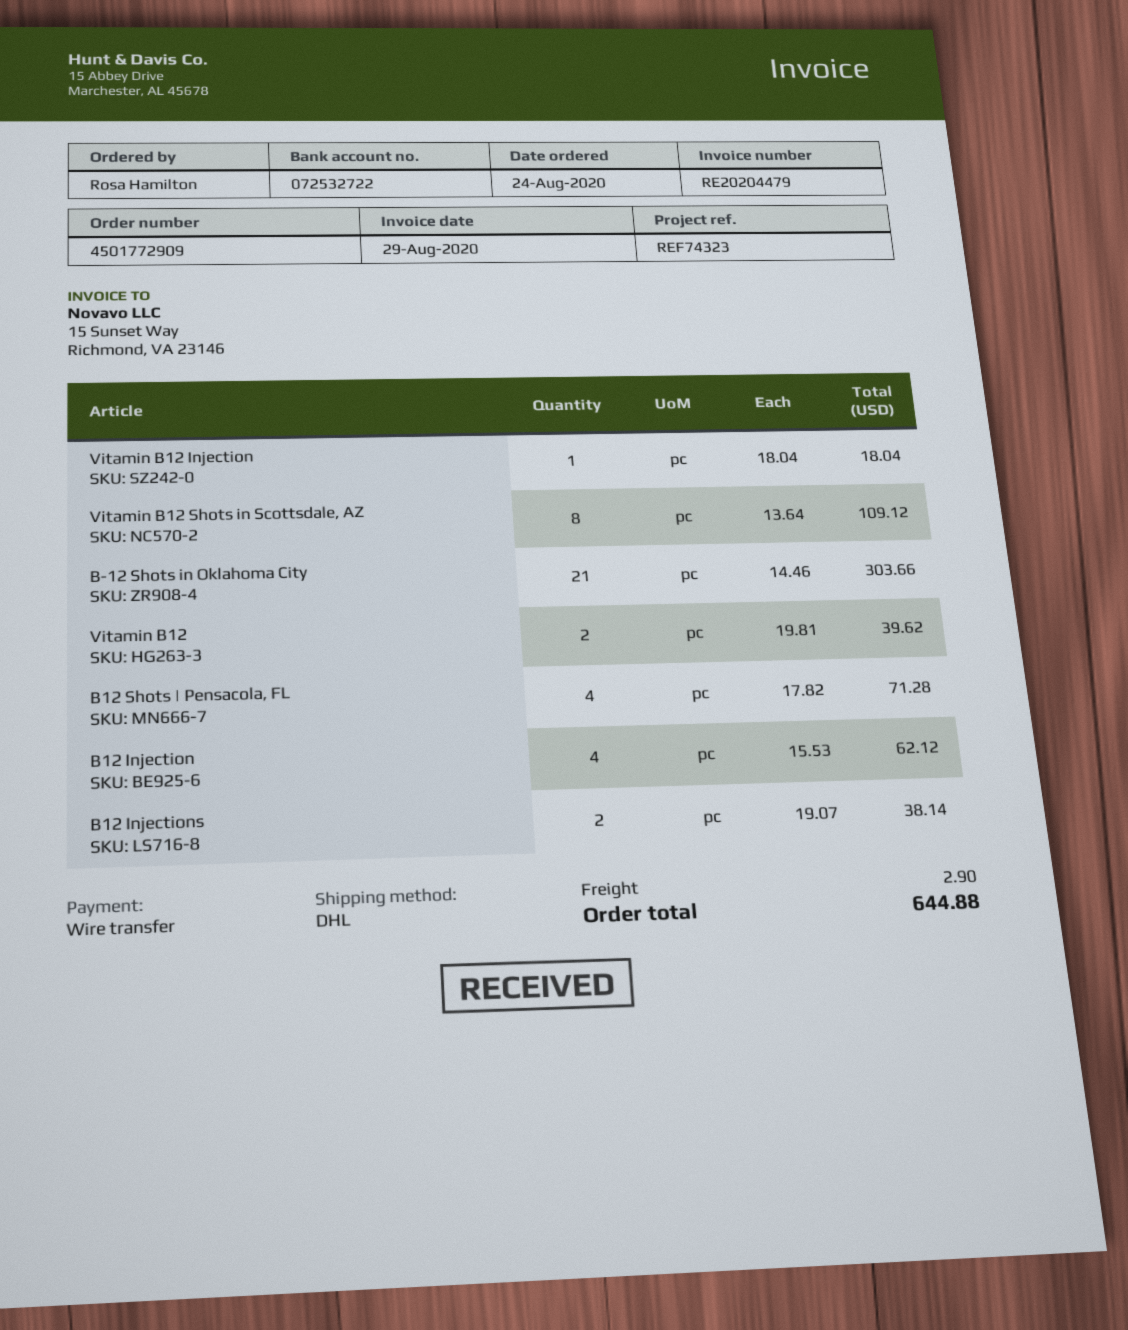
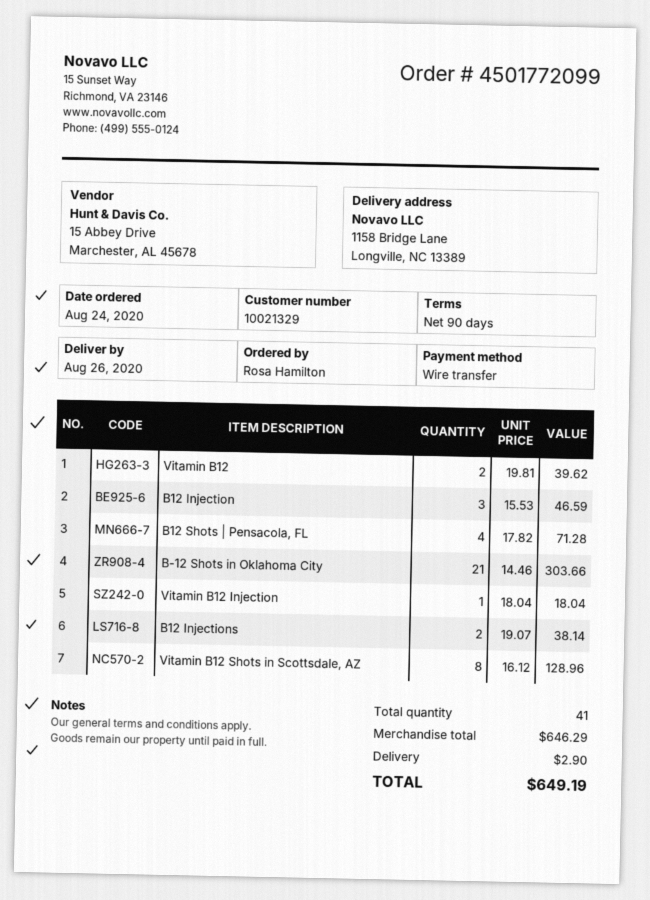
order number: 4501772909 -> 4501772099
Vitamin B12 Shots in Scottsdale, AZ: 8 x 13.64 = 109.12 -> 8 x 16.12 = 128.96
B12 Injection: 4 x 15.53 = 62.12 -> 3 x 15.53 = 46.59
total: 644.88 -> 649.19

